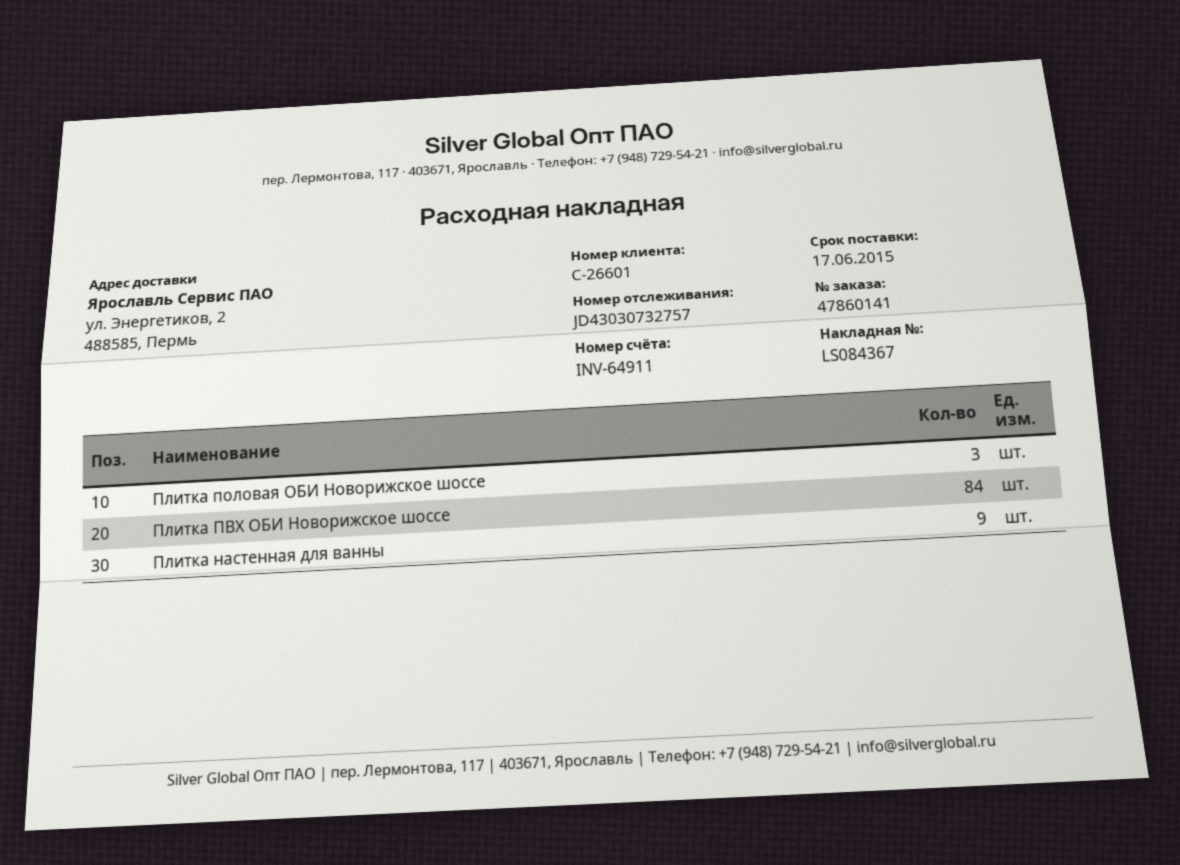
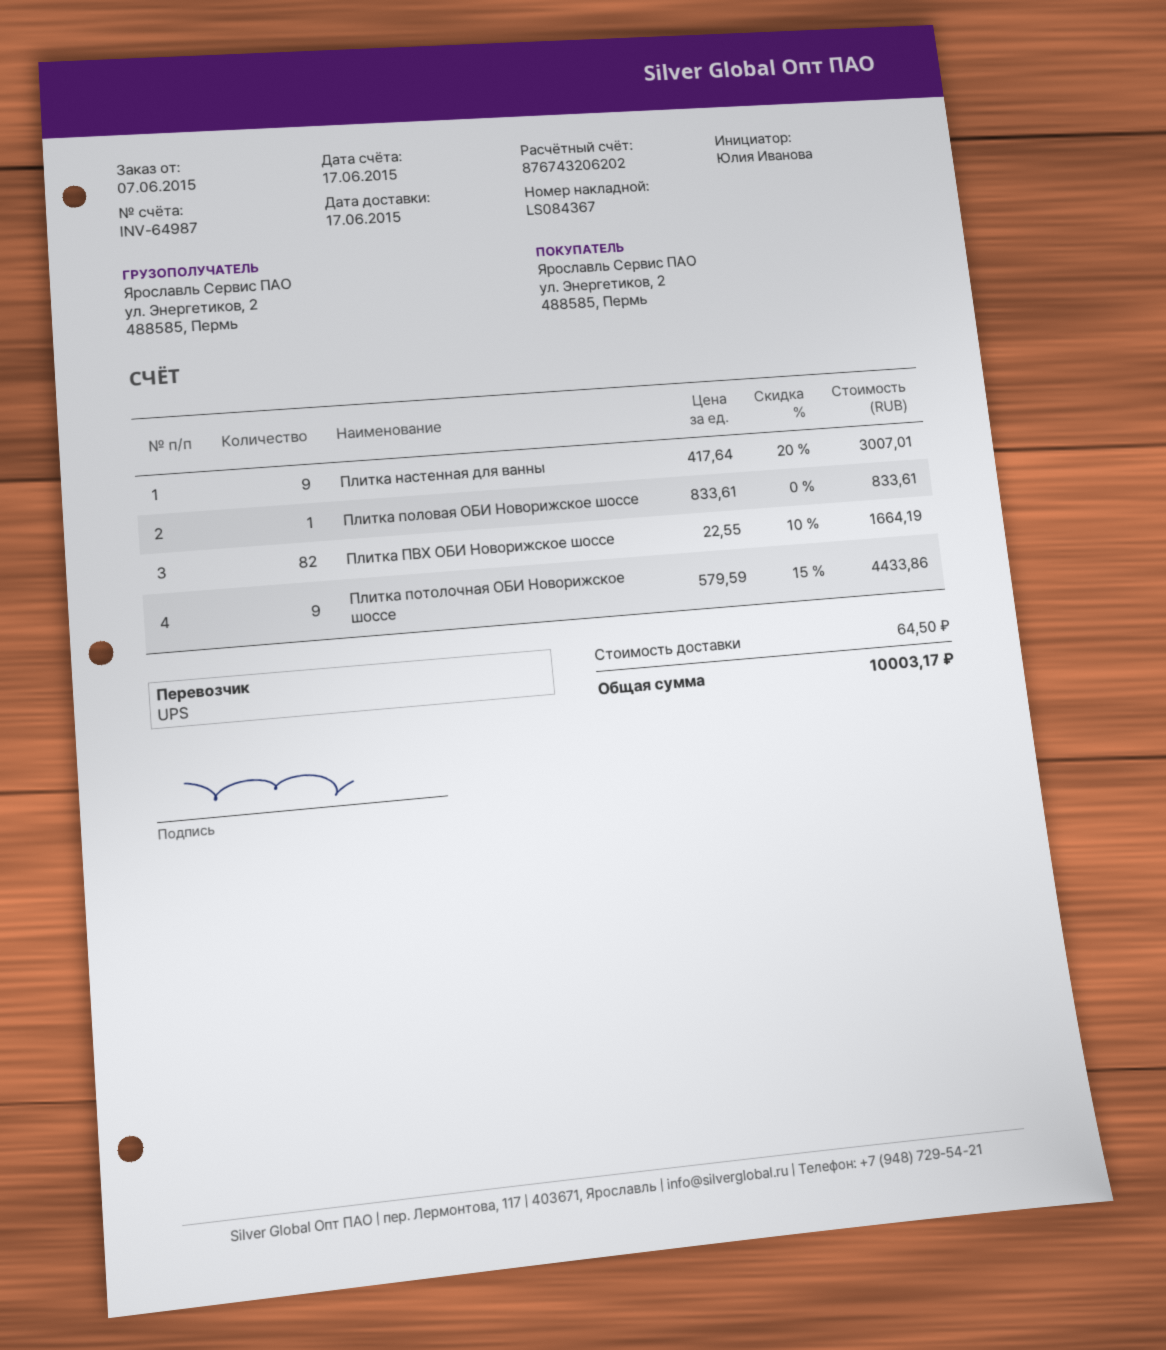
invoice number: INV-64911 -> INV-64987
Плитка половая ОБИ Новорижское шоссе: 3 -> 1
Плитка ПВХ ОБИ Новорижское шоссе: 84 -> 82
Плитка потолочная ОБИ Новорижское шоссе: none -> 9

